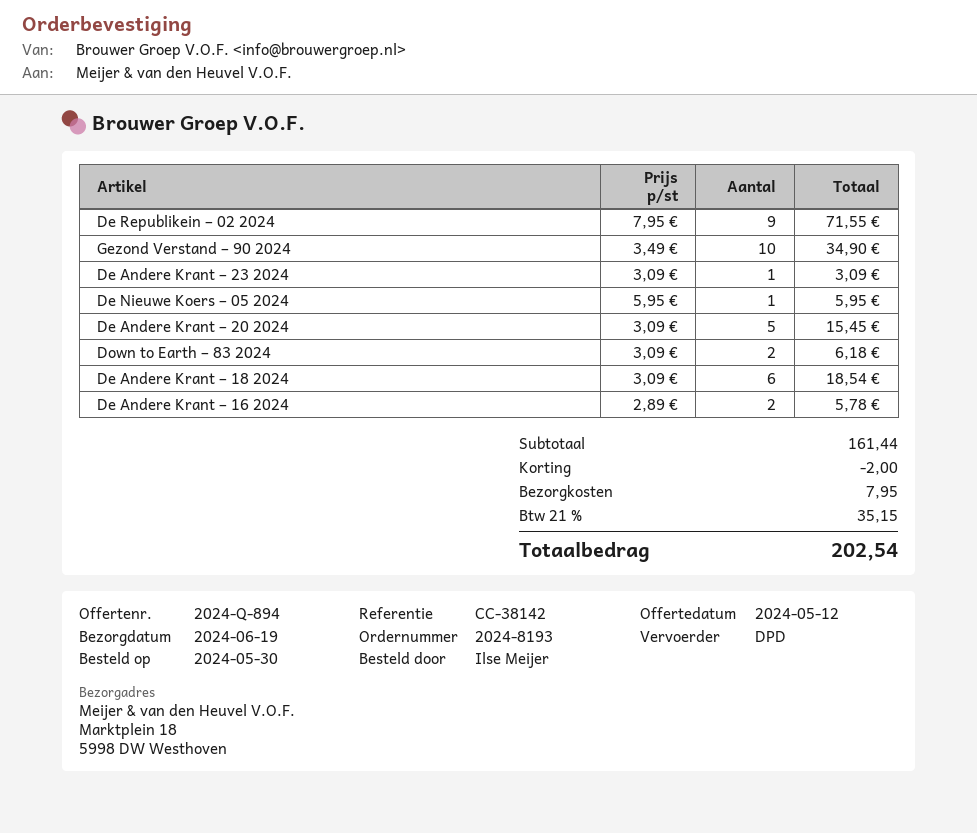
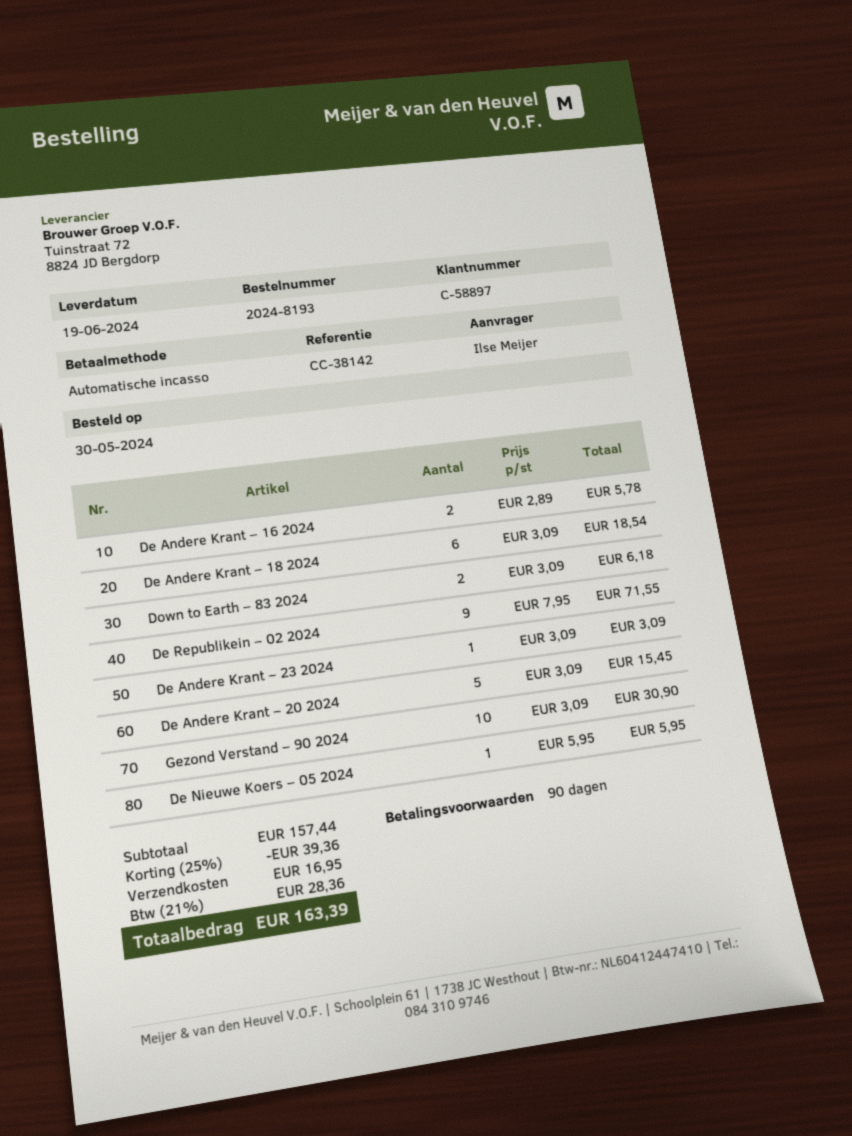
Gezond Verstand – 90 2024: 10 x 3.49 = 34.90 -> 10 x 3.09 = 30.90
subtotal: 161.44 -> 157.44
discount: 2.00 -> 39.36
shipping: 7.95 -> 16.95
tax: 21% = 35.15 -> 21% = 28.36
total: 202.54 -> 163.39

